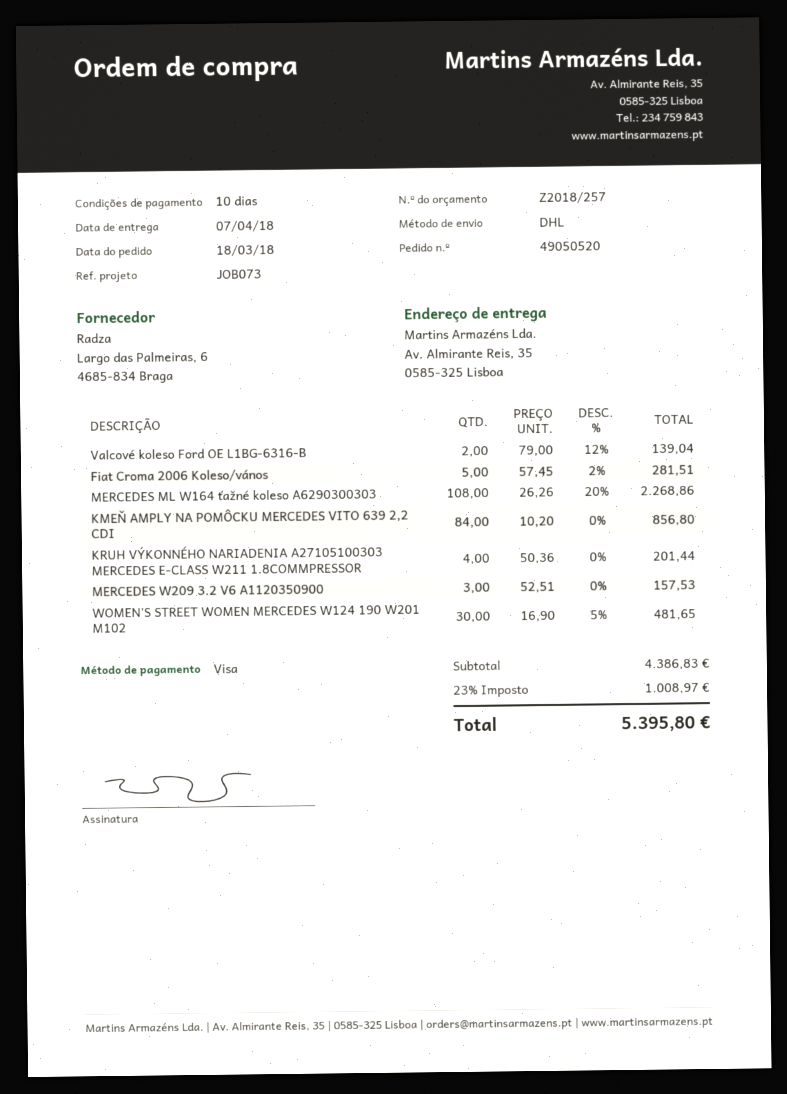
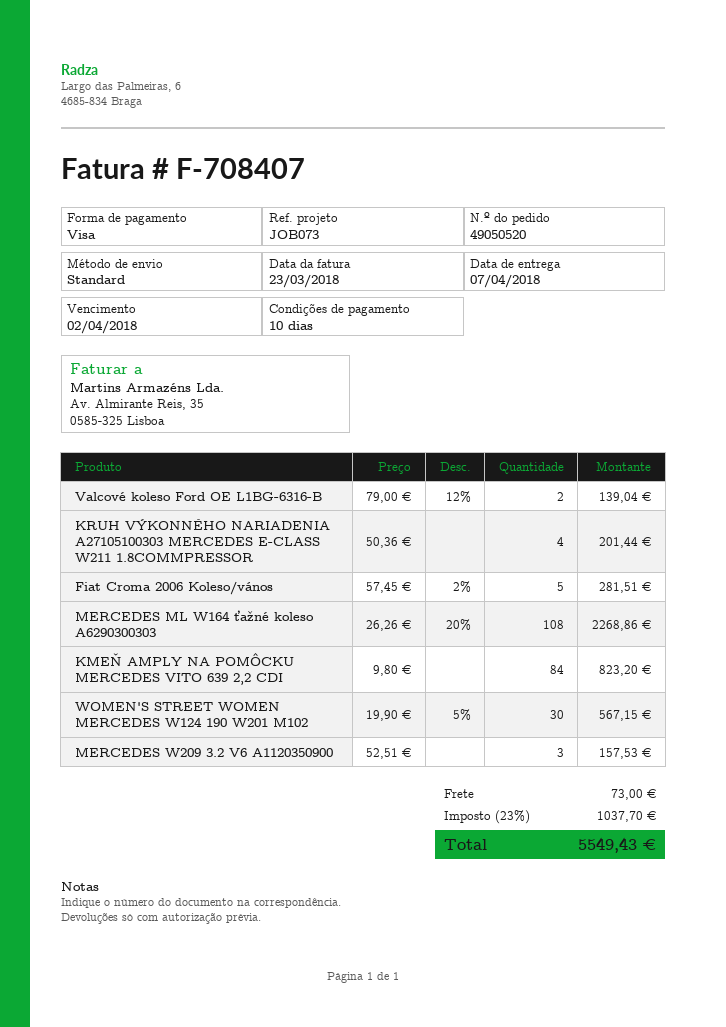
shipping method: DHL -> standard
KMEŇ AMPLY NA POMÔCKU MERCEDES VITO 639 2,2 CDI: 84 x 10.20 = 856.80 -> 84 x 9.80 = 823.20
WOMEN'S STREET WOMEN MERCEDES W124 190 W201 M102: 30 x 16.90 - 5% = 481.65 -> 30 x 19.90 - 5% = 567.15
shipping: none -> 73.00
tax: 23% = 1008.97 -> 23% = 1037.70
total: 5395.80 -> 5549.43

